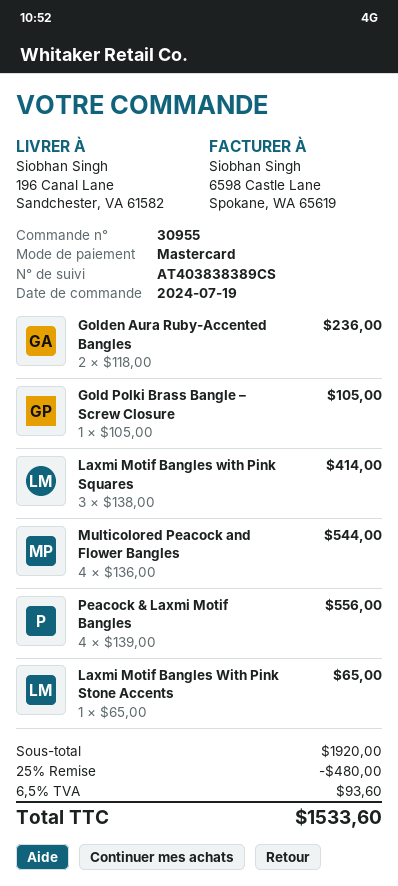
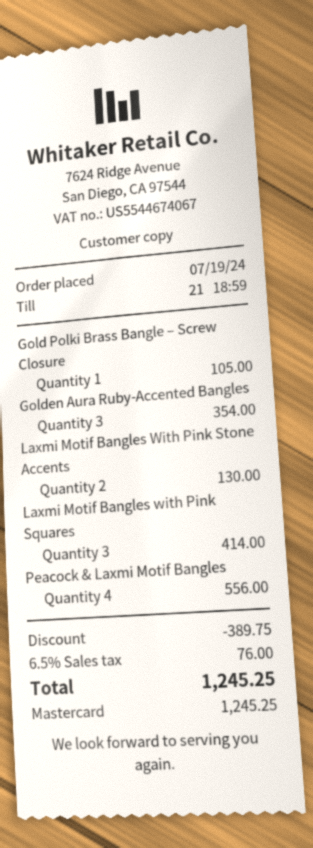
Golden Aura Ruby-Accented Bangles: 2 for 236.00 -> 3 for 354.00
Multicolored Peacock and Flower Bangles: 4 for 544.00 -> none
Laxmi Motif Bangles With Pink Stone Accents: 1 for 65.00 -> 2 for 130.00
discount: 480.00 -> 389.75
tax: 6.5% = 93.60 -> 6.5% = 76.00
total: 1533.60 -> 1245.25

